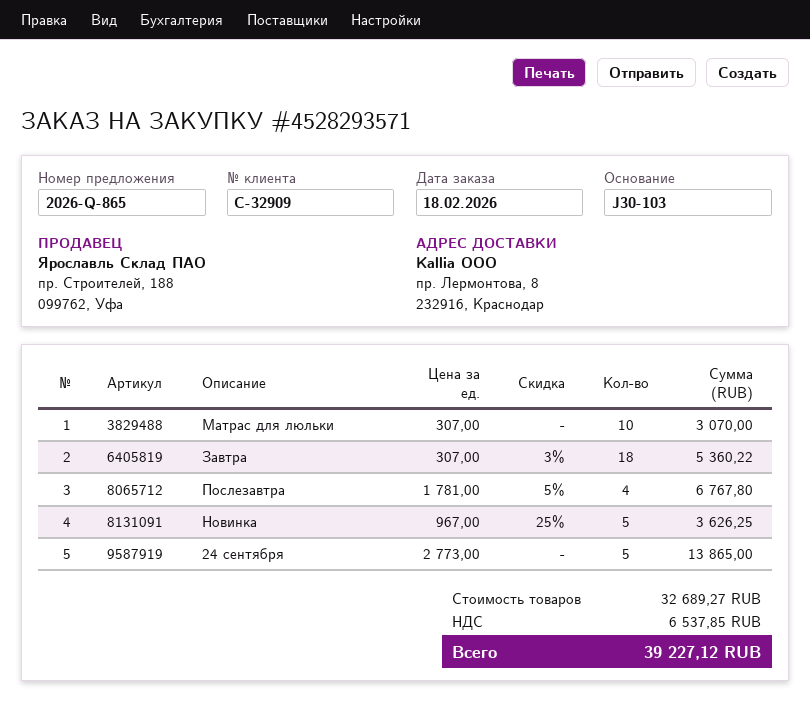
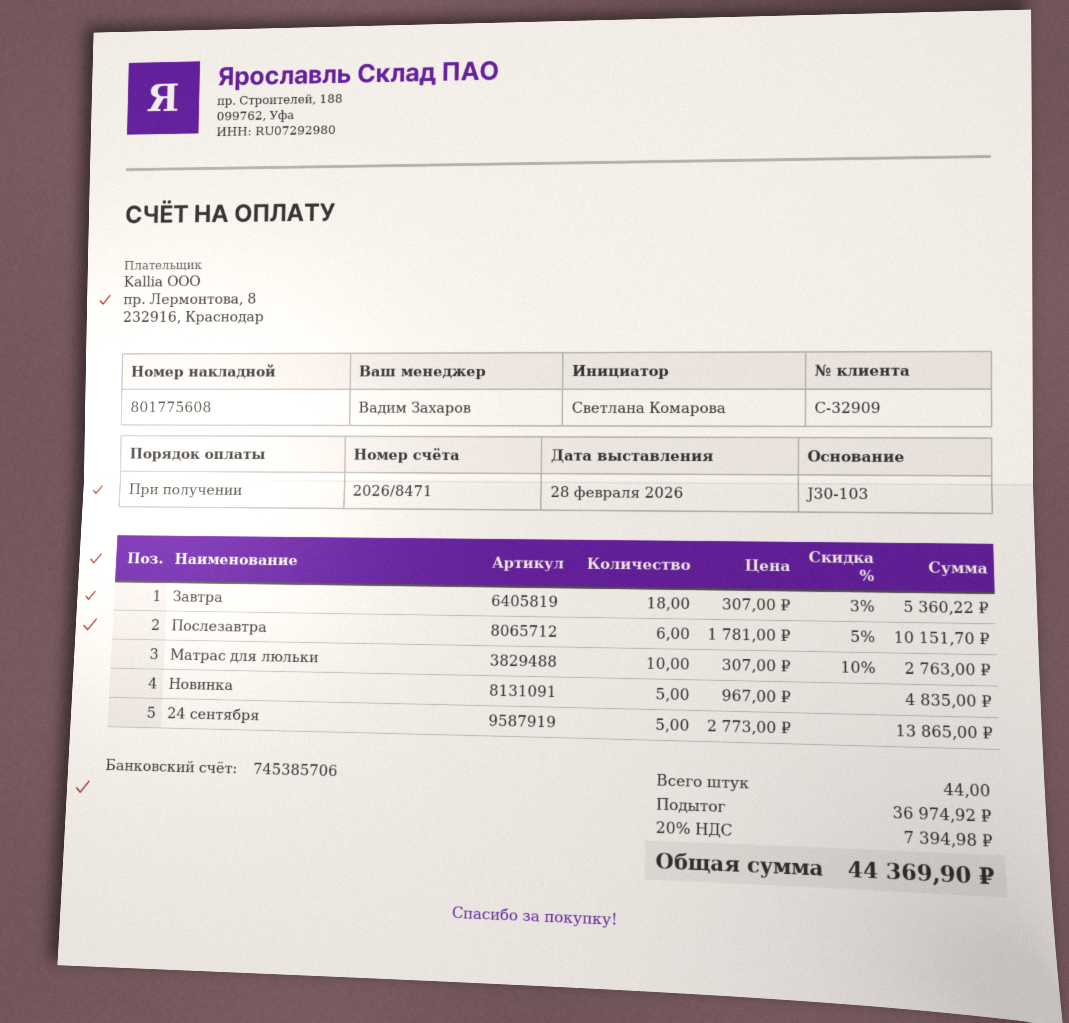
Матрас для люльки: 10 x 307.00 = 3070.00 -> 10 x 307.00 - 10% = 2763.00
Послезавтра: 4 x 1781.00 - 5% = 6767.80 -> 6 x 1781.00 - 5% = 10151.70
Новинка: 5 x 967.00 - 25% = 3626.25 -> 5 x 967.00 = 4835.00
subtotal: 32689.27 -> 36974.92
tax: 6537.85 -> 7394.98
total: 39227.12 -> 44369.90

